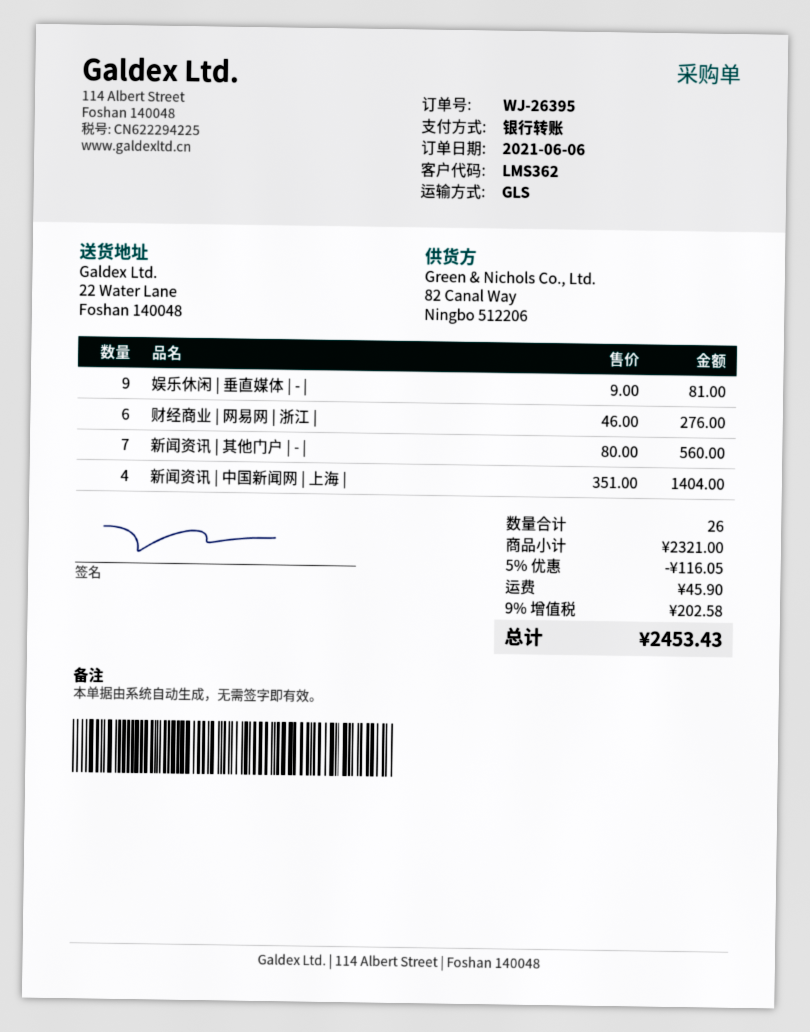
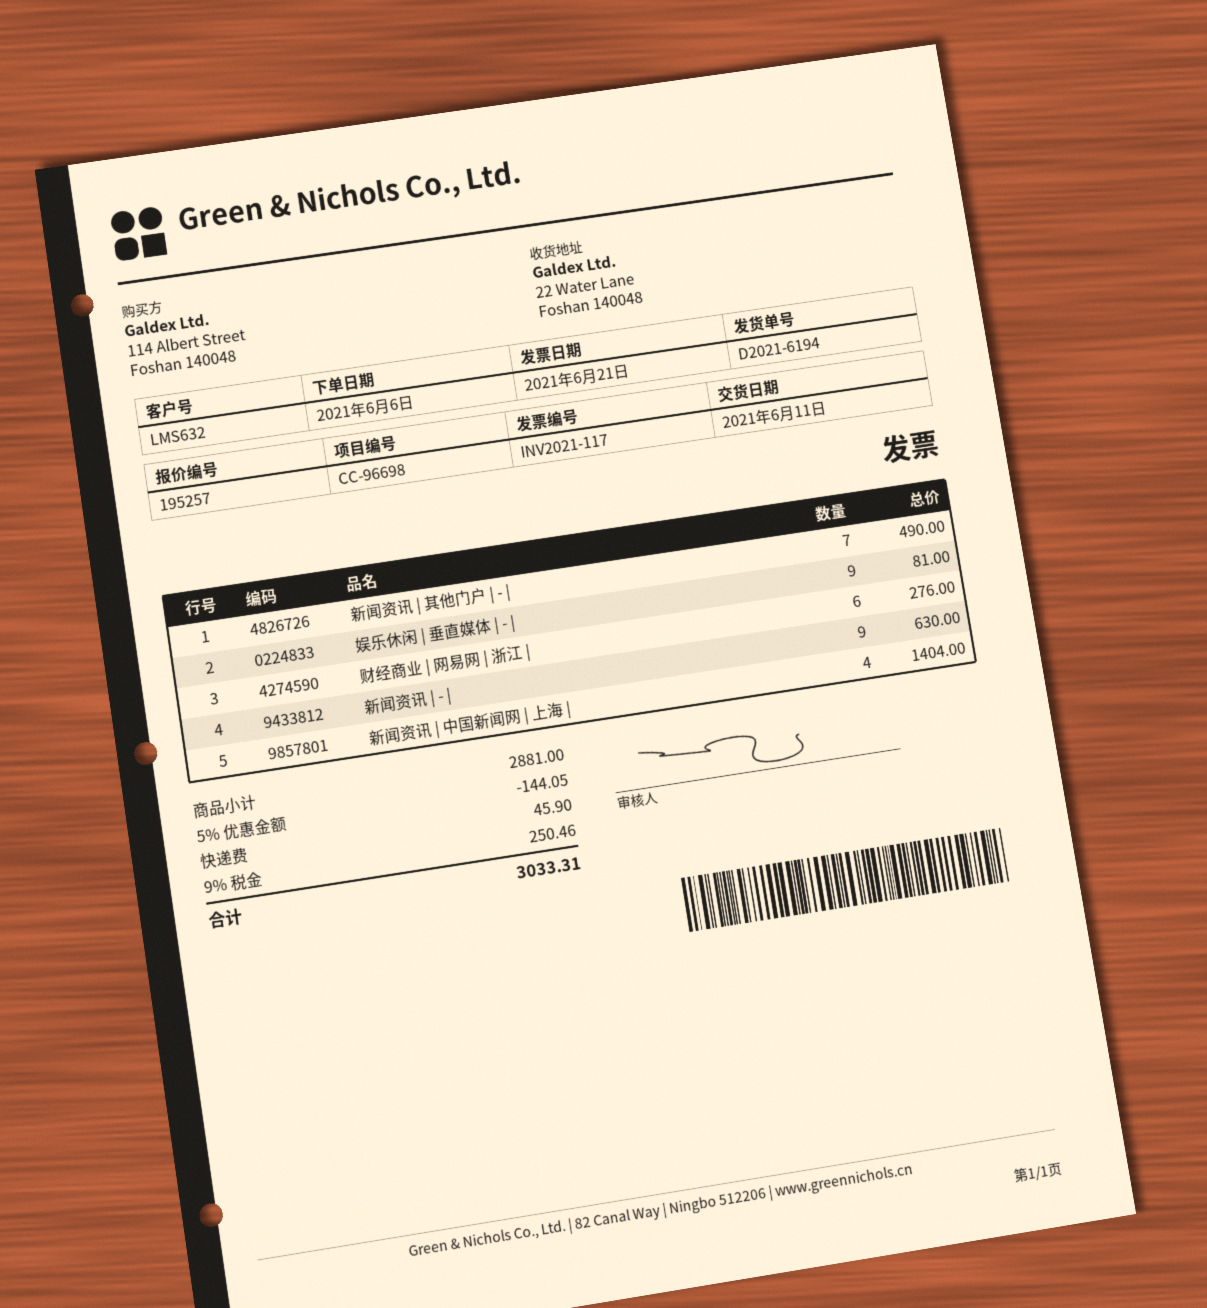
customer number: LMS362 -> LMS632
新闻资讯 | 其他门户 | - |: 7 for 560.00 -> 7 for 490.00
新闻资讯 | - |: none -> 9 for 630.00
subtotal: 2321.00 -> 2881.00
discount: 5% = 116.05 -> 5% = 144.05
tax: 9% = 202.58 -> 9% = 250.46
total: 2453.43 -> 3033.31

